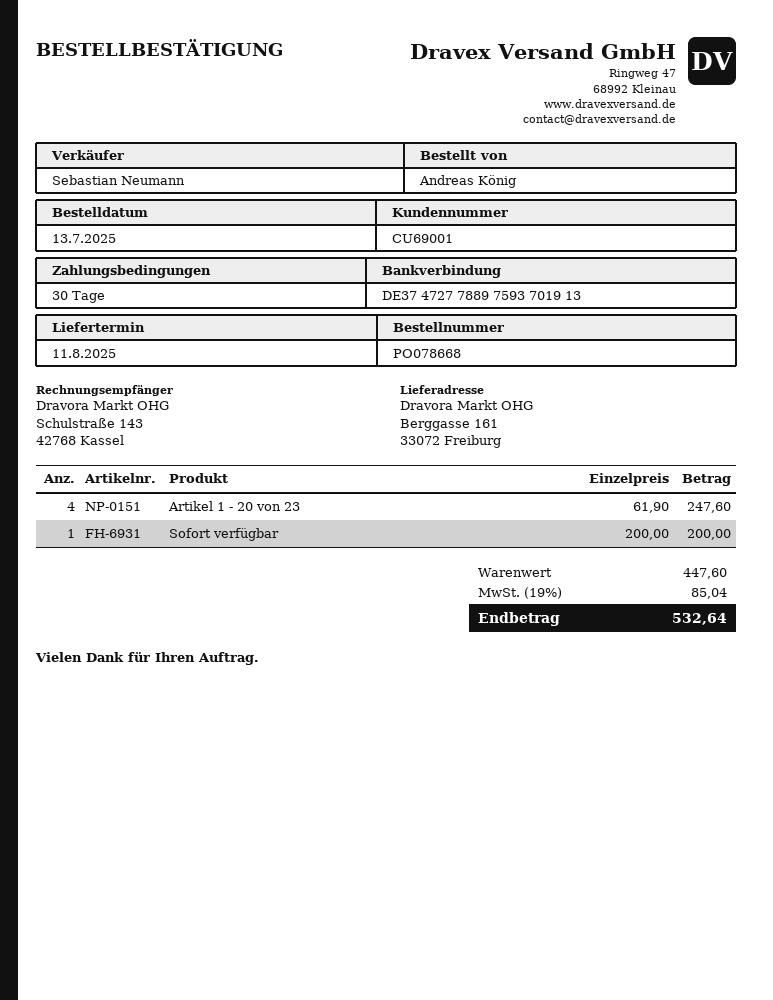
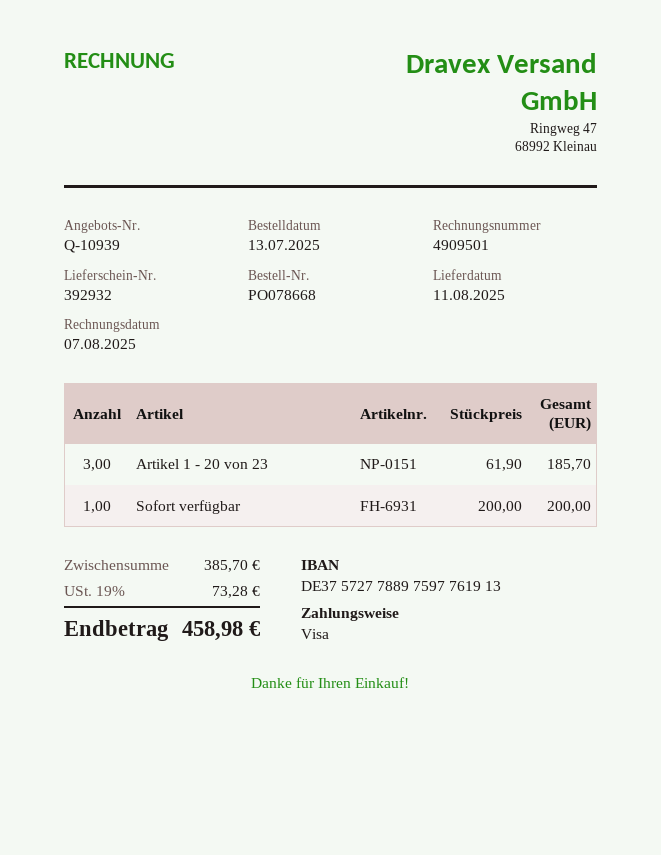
bank account: DE37472778897593701913 -> DE37572778897597761913
Artikel 1 - 20 von 23: 4 x 61.90 = 247.60 -> 3 x 61.90 = 185.70
subtotal: 447.60 -> 385.70
tax: 19% = 85.04 -> 19% = 73.28
total: 532.64 -> 458.98

